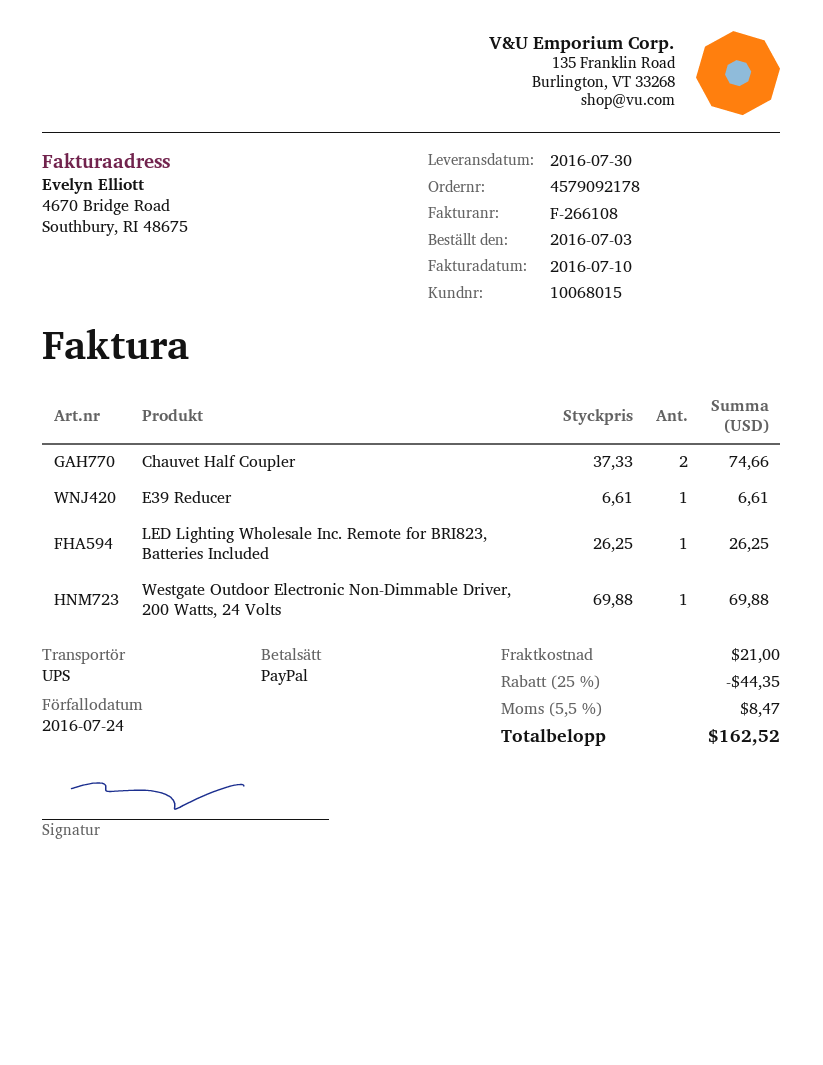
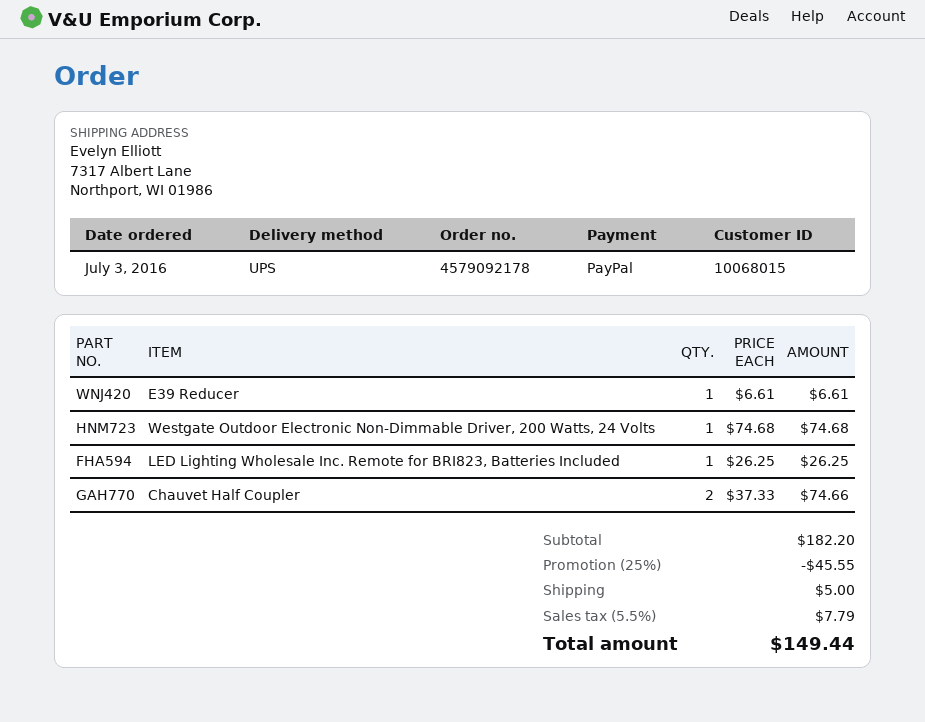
Westgate Outdoor Electronic Non-Dimmable Driver, 200 Watts, 24 Volts: 1 x 69.88 = 69.88 -> 1 x 74.68 = 74.68
discount: 25% = 44.35 -> 25% = 45.55
shipping: 21.00 -> 5.00
tax: 5.5% = 8.47 -> 5.5% = 7.79
total: 162.52 -> 149.44

